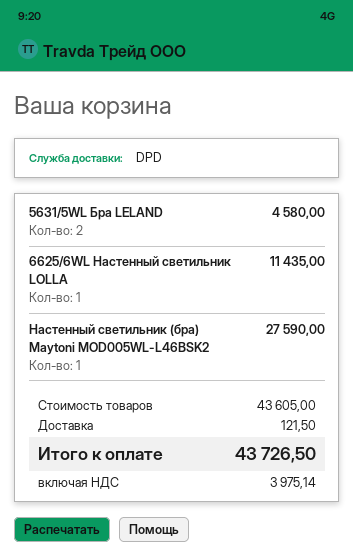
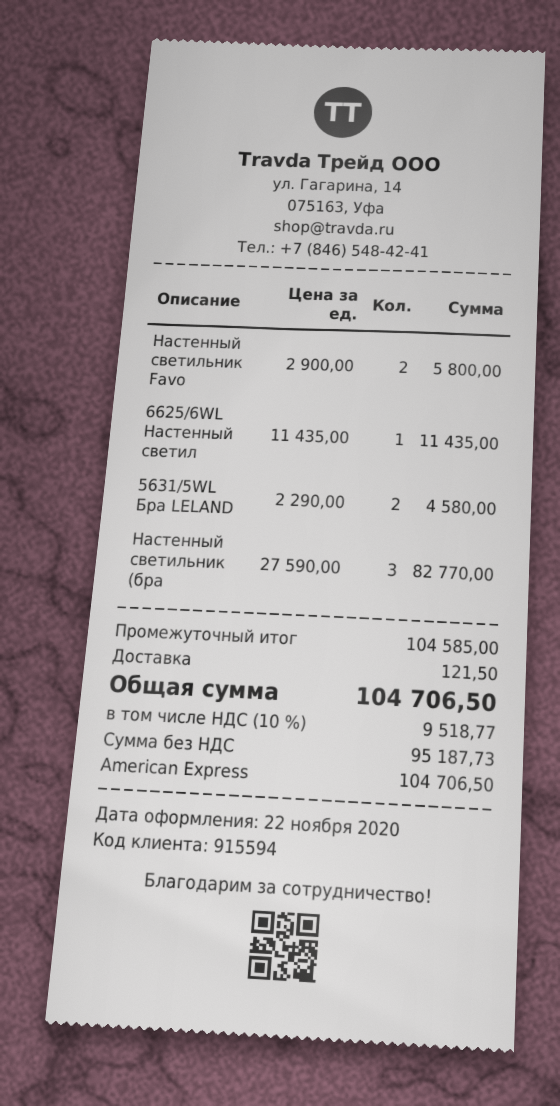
Настенный светильник (бра) Maytoni MOD005WL-L46BSK2: 1 for 27590.00 -> 3 for 82770.00
Настенный светильник Favo: none -> 2 for 5800.00
subtotal: 43605.00 -> 104585.00
tax: 3975.14 -> 9518.77
total: 43726.50 -> 104706.50

